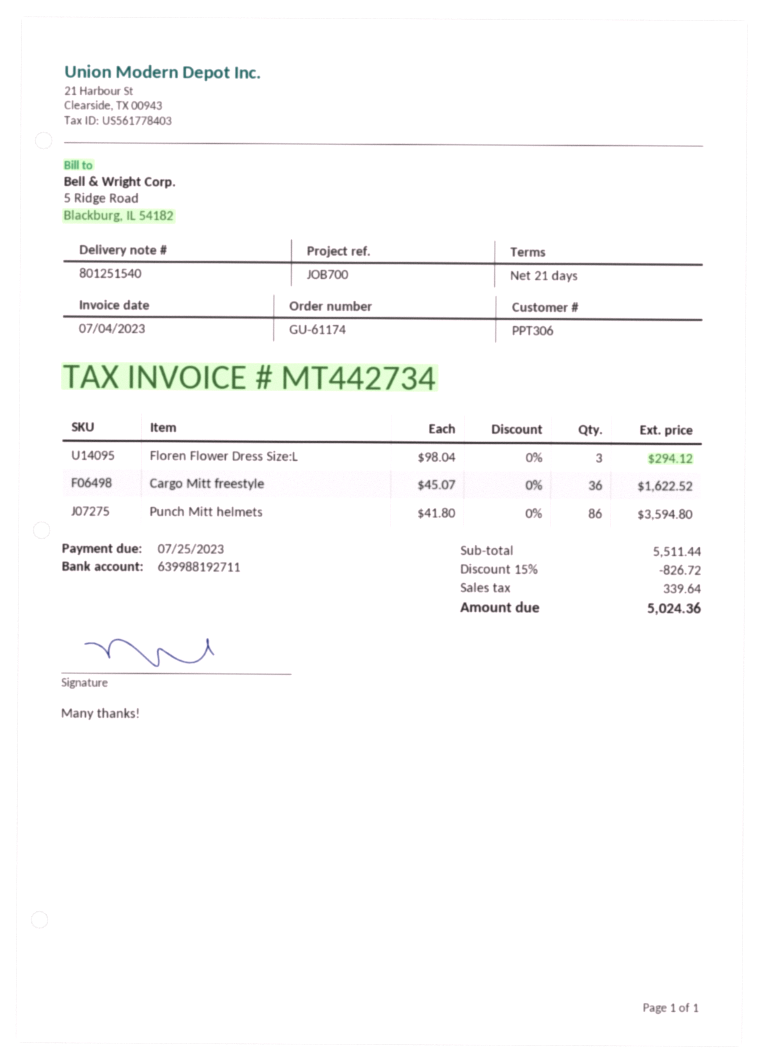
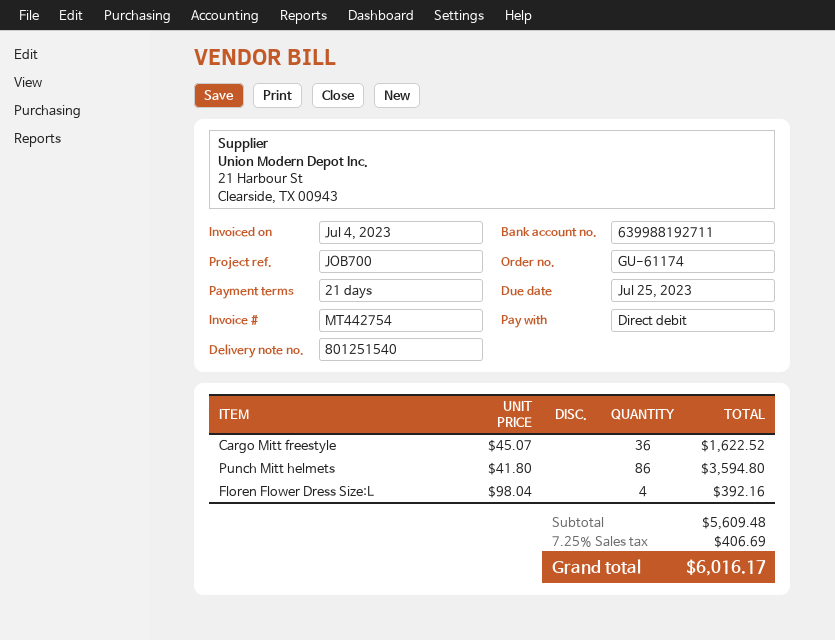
invoice number: MT442734 -> MT442754
Floren Flower Dress Size:L: 3 x 98.04 = 294.12 -> 4 x 98.04 = 392.16
subtotal: 5511.44 -> 5609.48
discount: 15% = 826.72 -> none
tax: 339.64 -> 406.69
total: 5024.36 -> 6016.17

